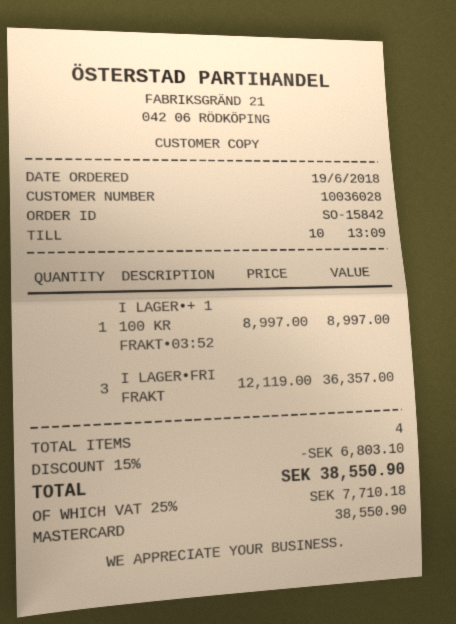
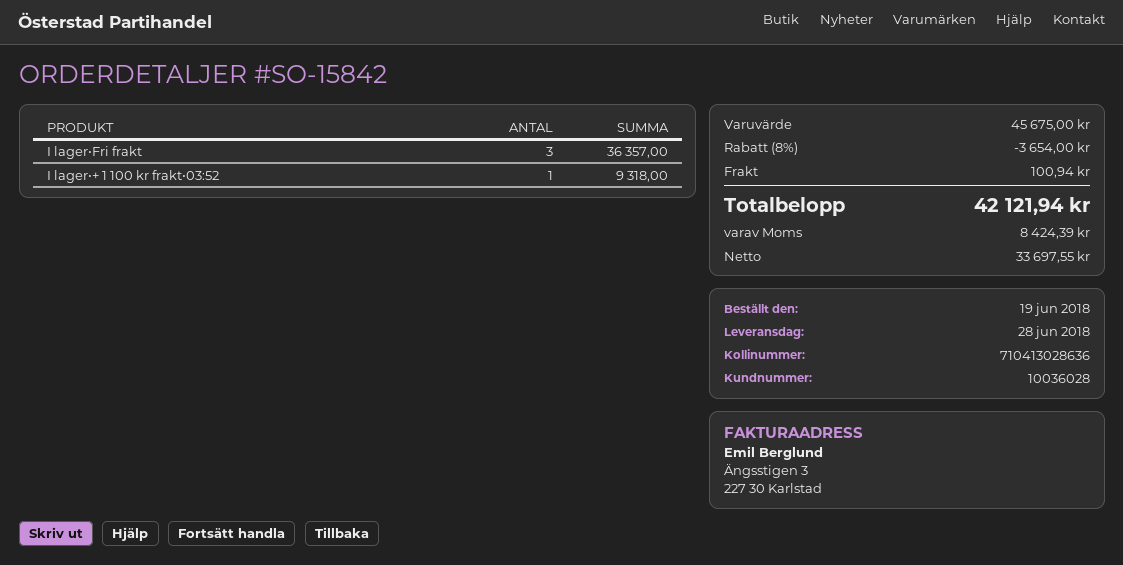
I LAGER•+ 1 100 KR FRAKT•03:52: 1 for 8997.00 -> 1 for 9318.00
discount: 15% = 6803.10 -> 8% = 3654.00
shipping: none -> 100.94
tax: 7710.18 -> 8424.39
total: 38550.90 -> 42121.94

